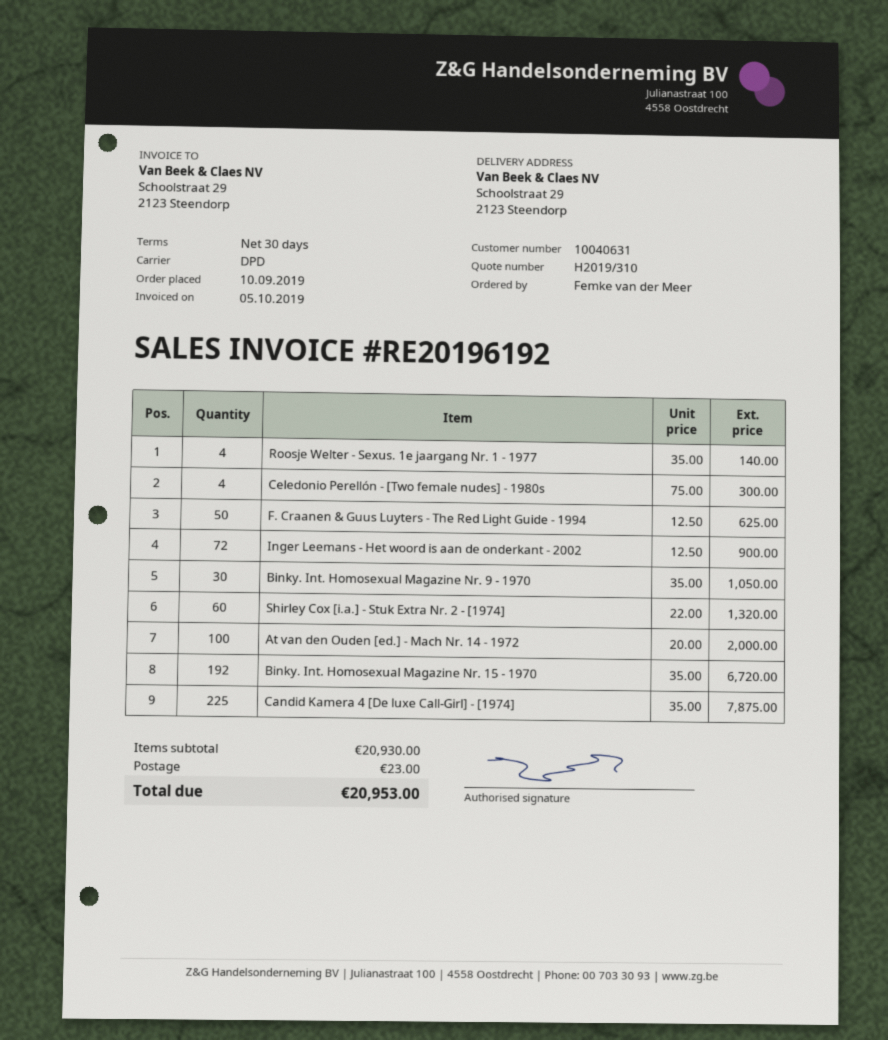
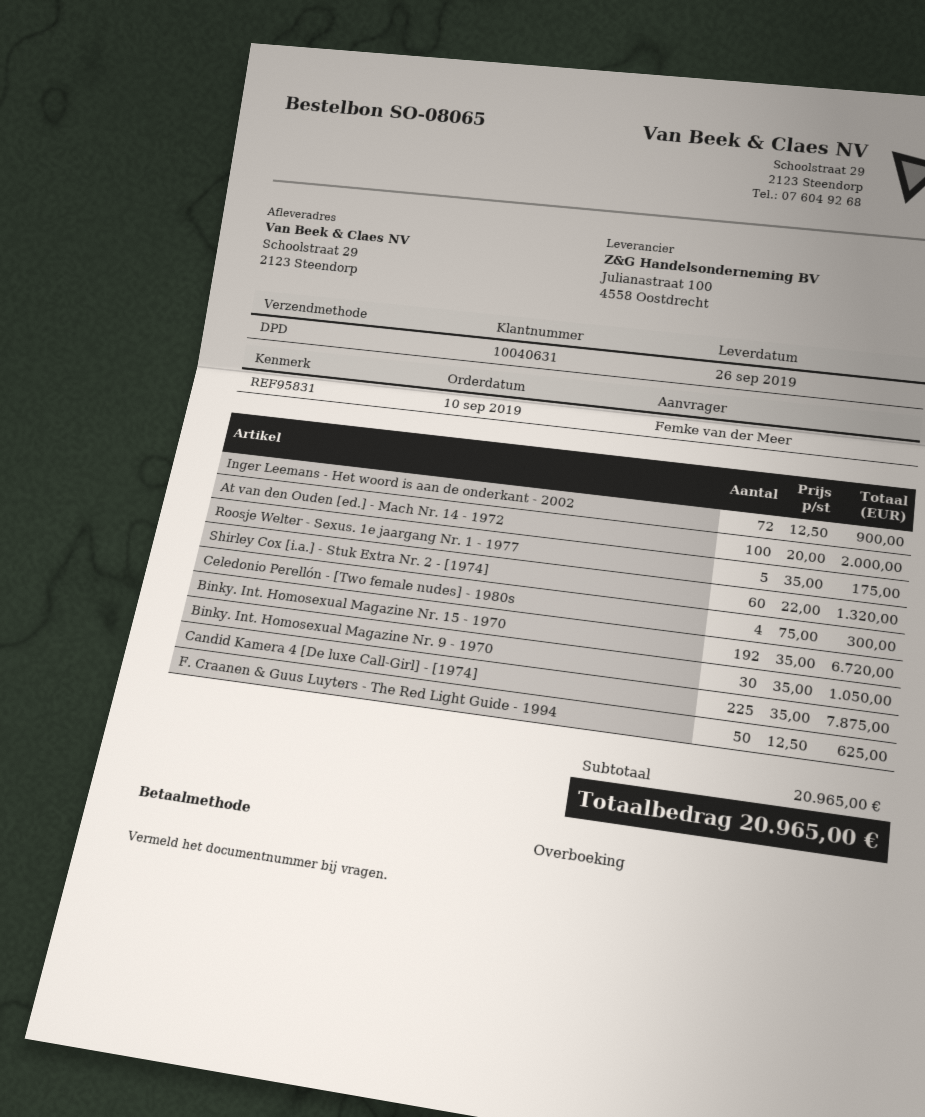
Roosje Welter - Sexus. 1e jaargang Nr. 1 - 1977: 4 x 35.00 = 140.00 -> 5 x 35.00 = 175.00
subtotal: 20930.00 -> 20965.00
shipping: 23.00 -> none
total: 20953.00 -> 20965.00

